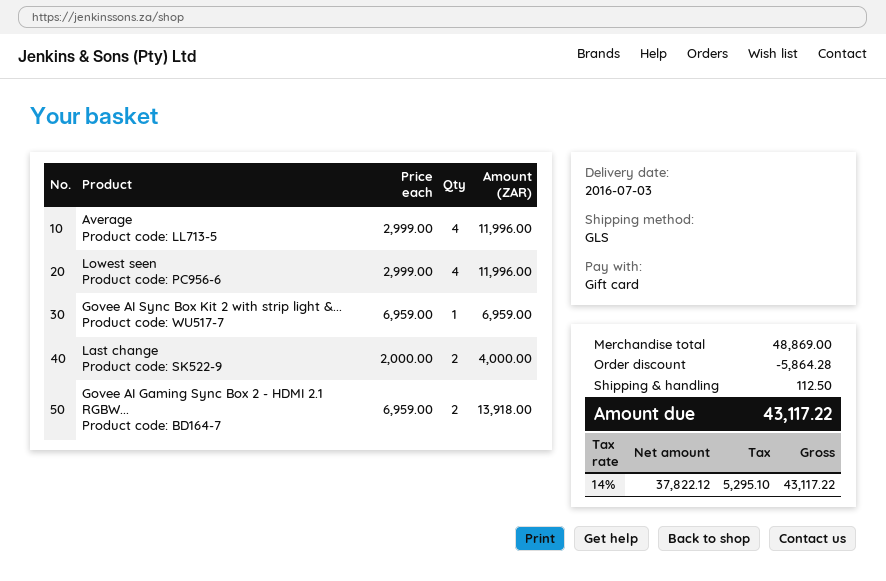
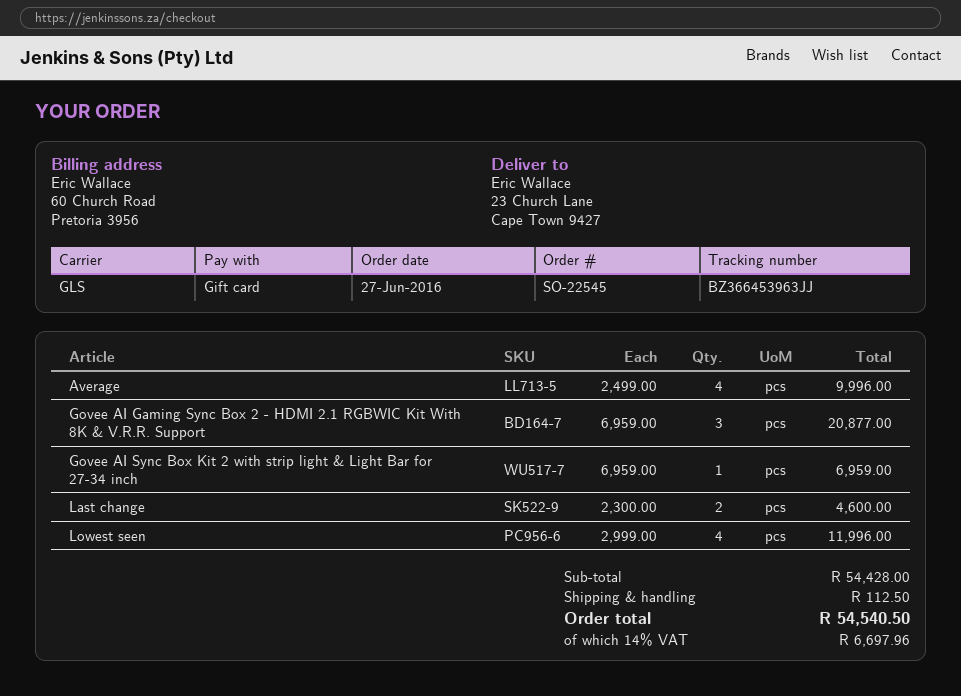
Average: 4 x 2999.00 = 11996.00 -> 4 x 2499.00 = 9996.00
Last change: 2 x 2000.00 = 4000.00 -> 2 x 2300.00 = 4600.00
Govee AI Gaming Sync Box 2 - HDMI 2.1 RGBW...: 2 x 6959.00 = 13918.00 -> 3 x 6959.00 = 20877.00
subtotal: 48869.00 -> 54428.00
discount: 5864.28 -> none
tax: 14% = 5295.10 -> 14% = 6697.96
total: 43117.22 -> 54540.50

